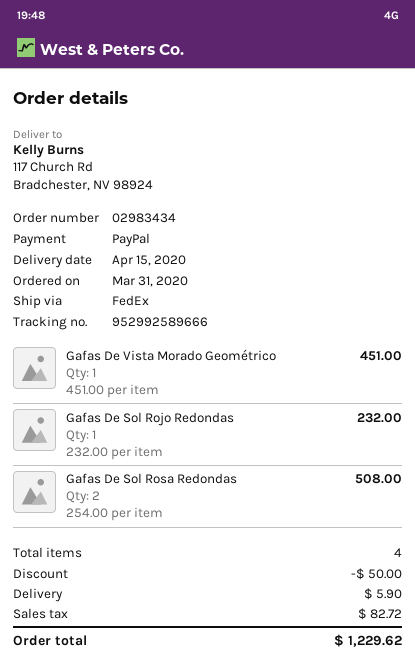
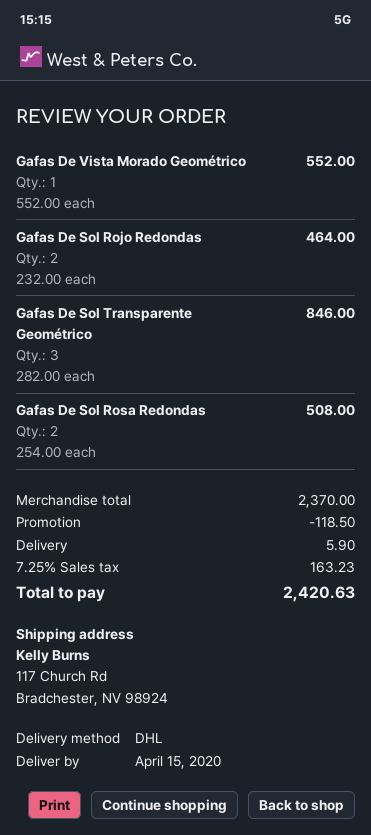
shipping method: FedEx -> DHL
Gafas De Vista Morado Geométrico: 1 x 451.00 = 451.00 -> 1 x 552.00 = 552.00
Gafas De Sol Rojo Redondas: 1 x 232.00 = 232.00 -> 2 x 232.00 = 464.00
Gafas De Sol Transparente Geométrico: none -> 3 x 282.00 = 846.00
discount: 50.00 -> 118.50
tax: 82.72 -> 163.23
total: 1229.62 -> 2420.63

